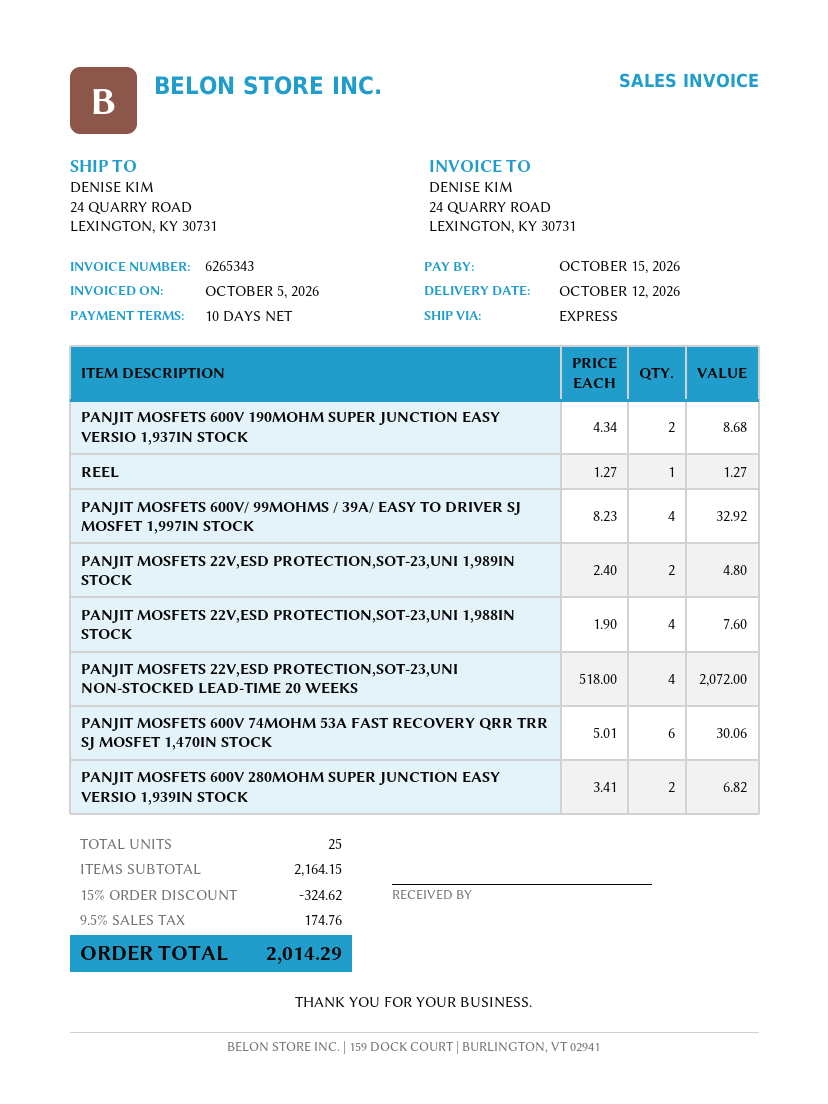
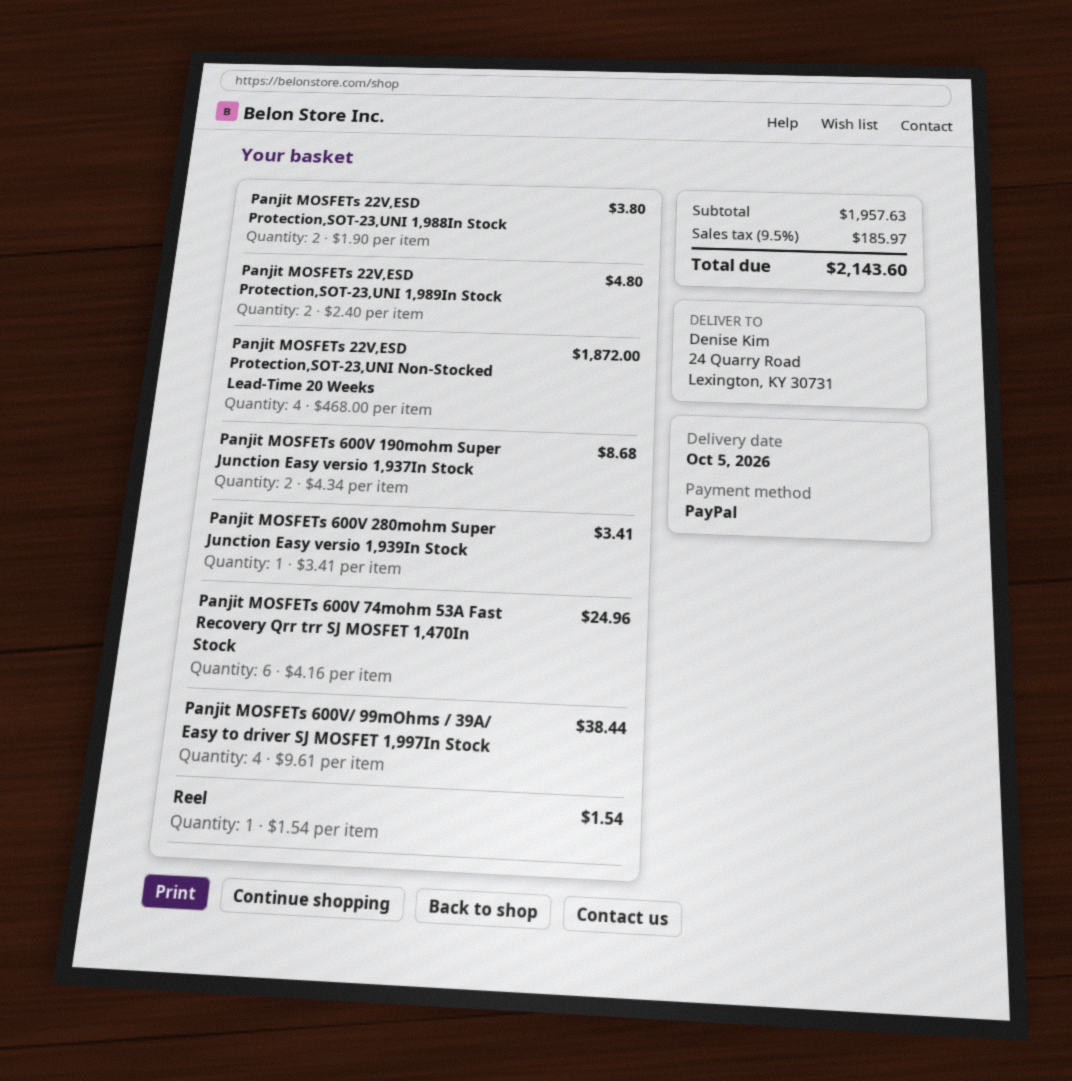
delivery date: 2026-10-12 -> 2026-10-05
REEL: 1 x 1.27 = 1.27 -> 1 x 1.54 = 1.54
PANJIT MOSFETS 600V/ 99MOHMS / 39A/ EASY TO DRIVER SJ MOSFET 1,997IN STOCK: 4 x 8.23 = 32.92 -> 4 x 9.61 = 38.44
PANJIT MOSFETS 22V,ESD PROTECTION,SOT-23,UNI 1,988IN STOCK: 4 x 1.90 = 7.60 -> 2 x 1.90 = 3.80
PANJIT MOSFETS 22V,ESD PROTECTION,SOT-23,UNI NON-STOCKED LEAD-TIME 20 WEEKS: 4 x 518.00 = 2072.00 -> 4 x 468.00 = 1872.00
PANJIT MOSFETS 600V 74MOHM 53A FAST RECOVERY QRR TRR SJ MOSFET 1,470IN STOCK: 6 x 5.01 = 30.06 -> 6 x 4.16 = 24.96
PANJIT MOSFETS 600V 280MOHM SUPER JUNCTION EASY VERSIO 1,939IN STOCK: 2 x 3.41 = 6.82 -> 1 x 3.41 = 3.41
subtotal: 2164.15 -> 1957.63
discount: 15% = 324.62 -> none
tax: 9.5% = 174.76 -> 9.5% = 185.97
total: 2014.29 -> 2143.60

